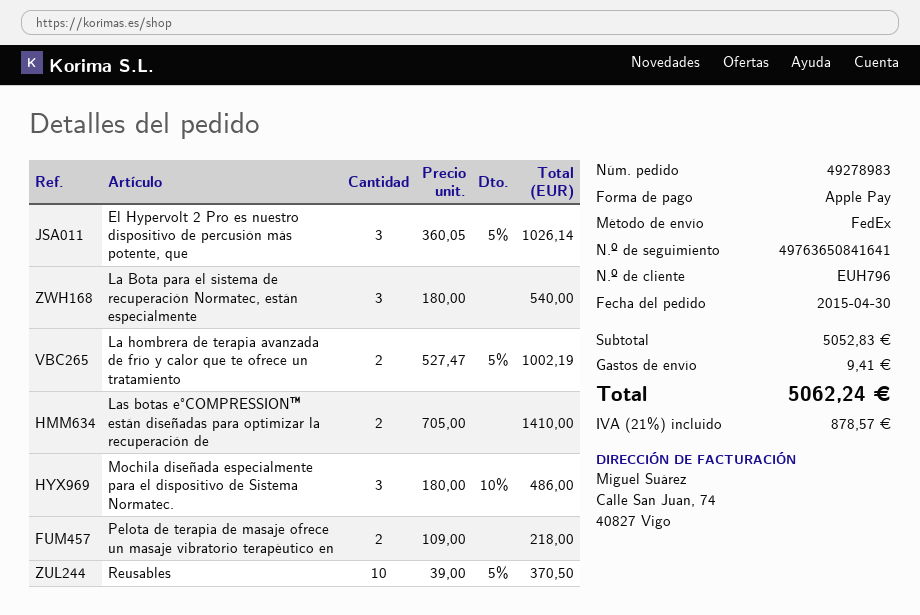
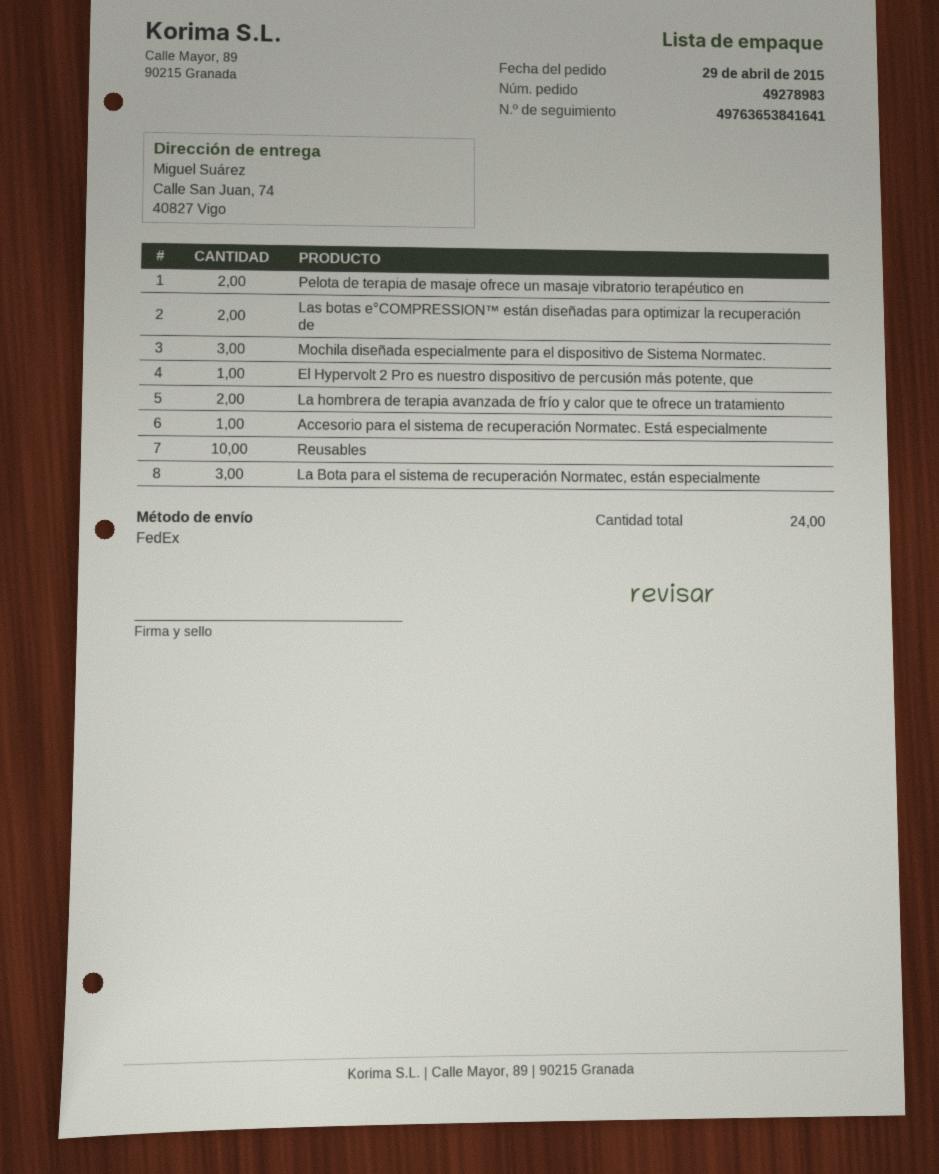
order date: 2015-04-30 -> 2015-04-29
tracking number: 49763650841641 -> 49763653841641
El Hypervolt 2 Pro es nuestro dispositivo de percusión más potente, que: 3 -> 1
Accesorio para el sistema de recuperación Normatec. Está especialmente: none -> 1

